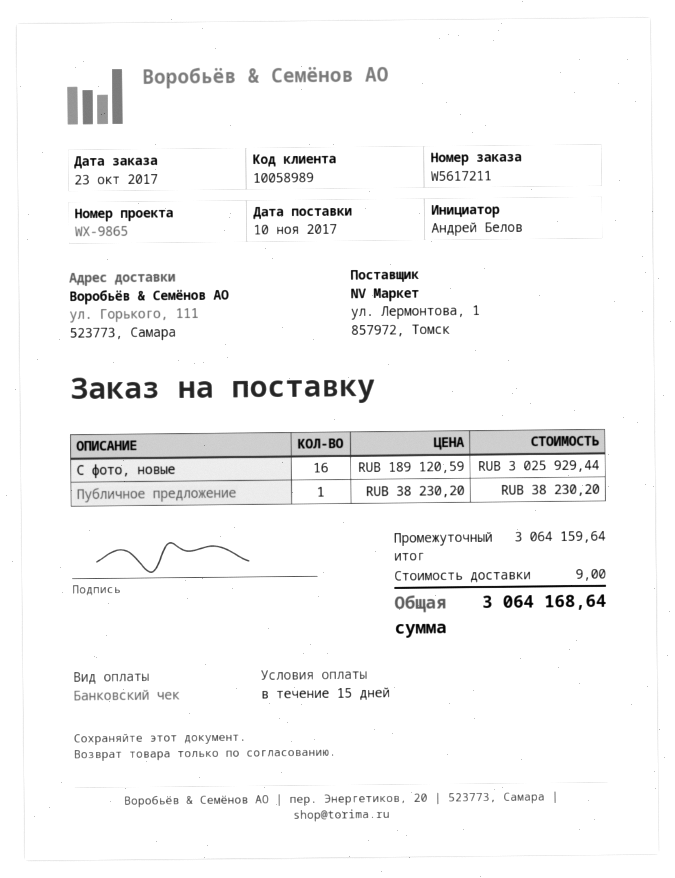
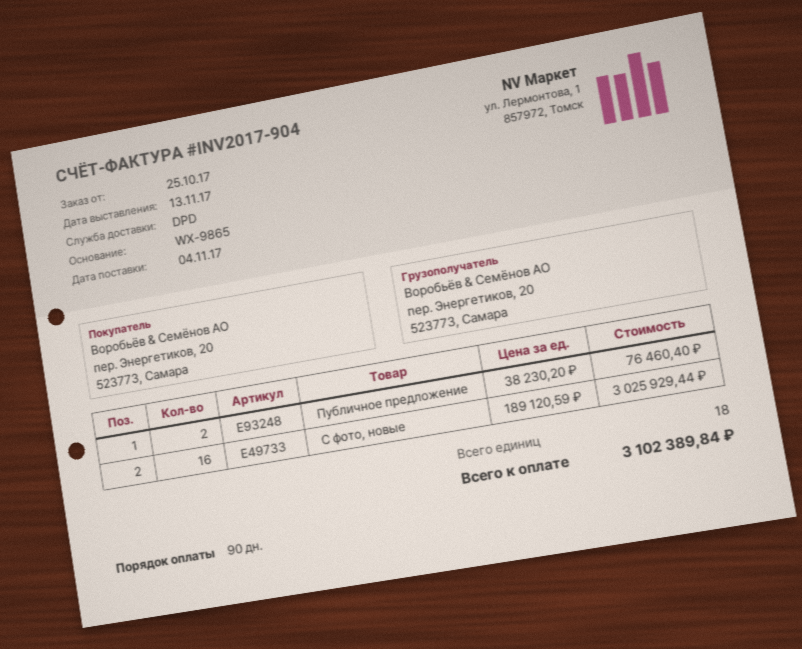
order date: 2017-10-23 -> 2017-10-25
delivery date: 2017-11-10 -> 2017-11-04
payment terms: 15 days -> 90 days
ship to: ул. Горького, 111, 523773, Самара -> пер. Энергетиков, 20, 523773, Самара
Публичное предложение: 1 x 38230.20 = 38230.20 -> 2 x 38230.20 = 76460.40
shipping: 9.00 -> none
total: 3064168.64 -> 3102389.84

